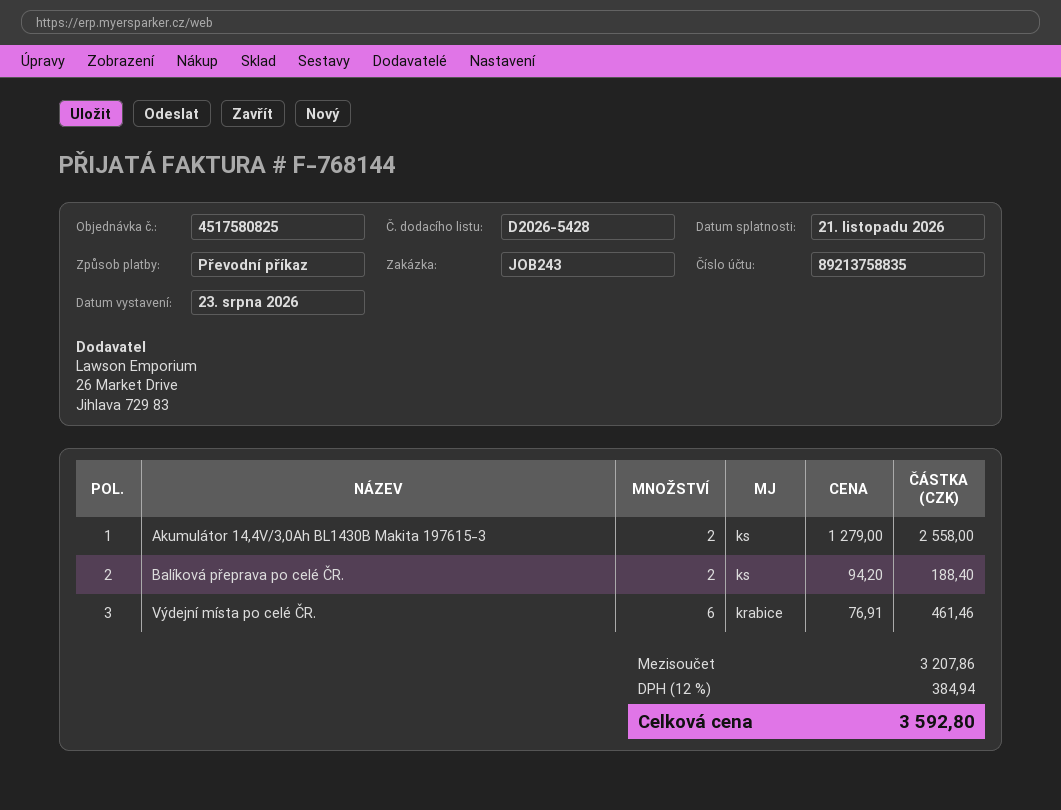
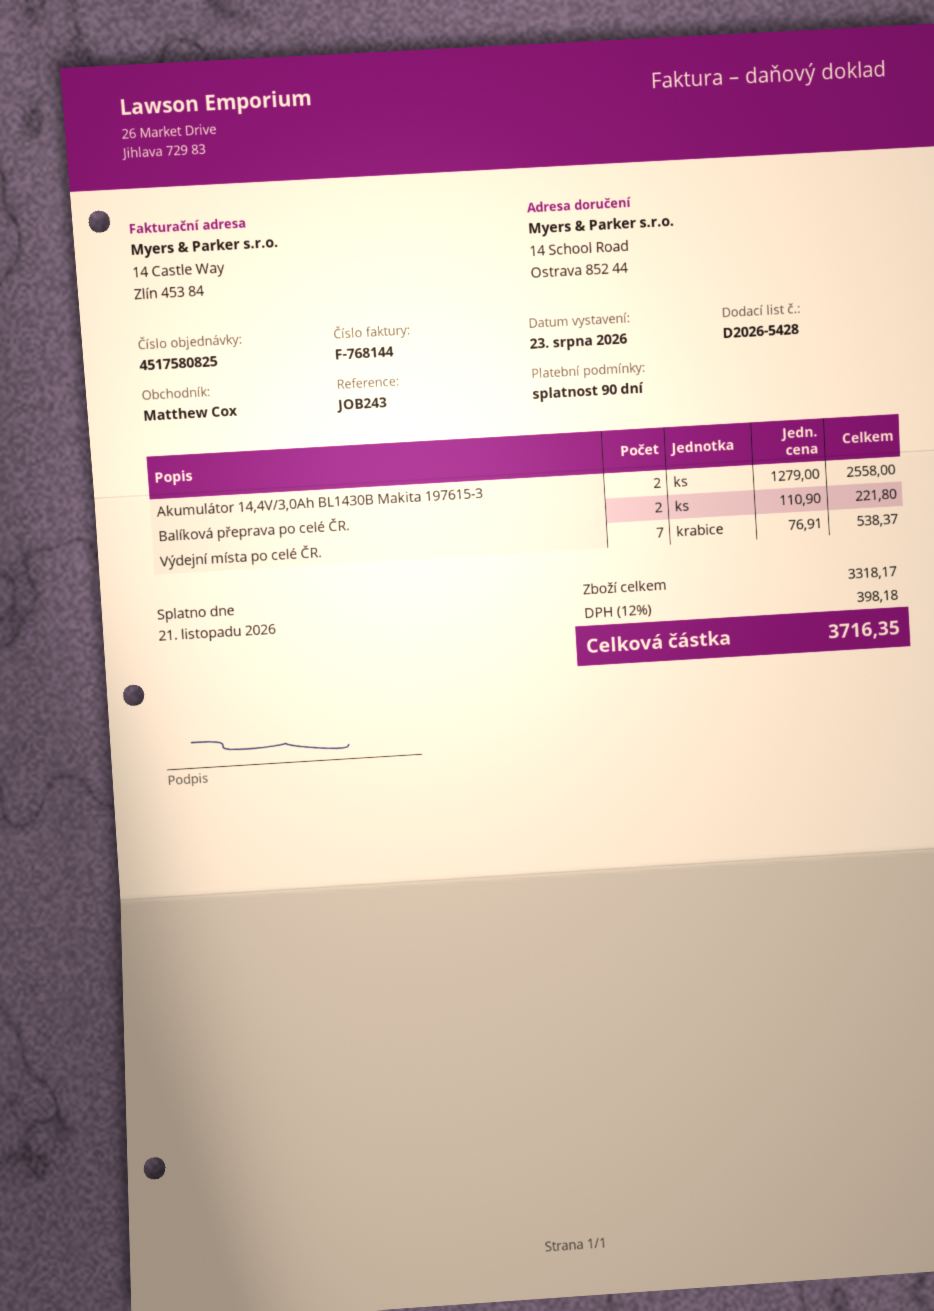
Balíková přeprava po celé ČR.: 2 x 94.20 = 188.40 -> 2 x 110.90 = 221.80
Výdejní místa po celé ČR.: 6 x 76.91 = 461.46 -> 7 x 76.91 = 538.37
subtotal: 3207.86 -> 3318.17
tax: 12% = 384.94 -> 12% = 398.18
total: 3592.80 -> 3716.35

